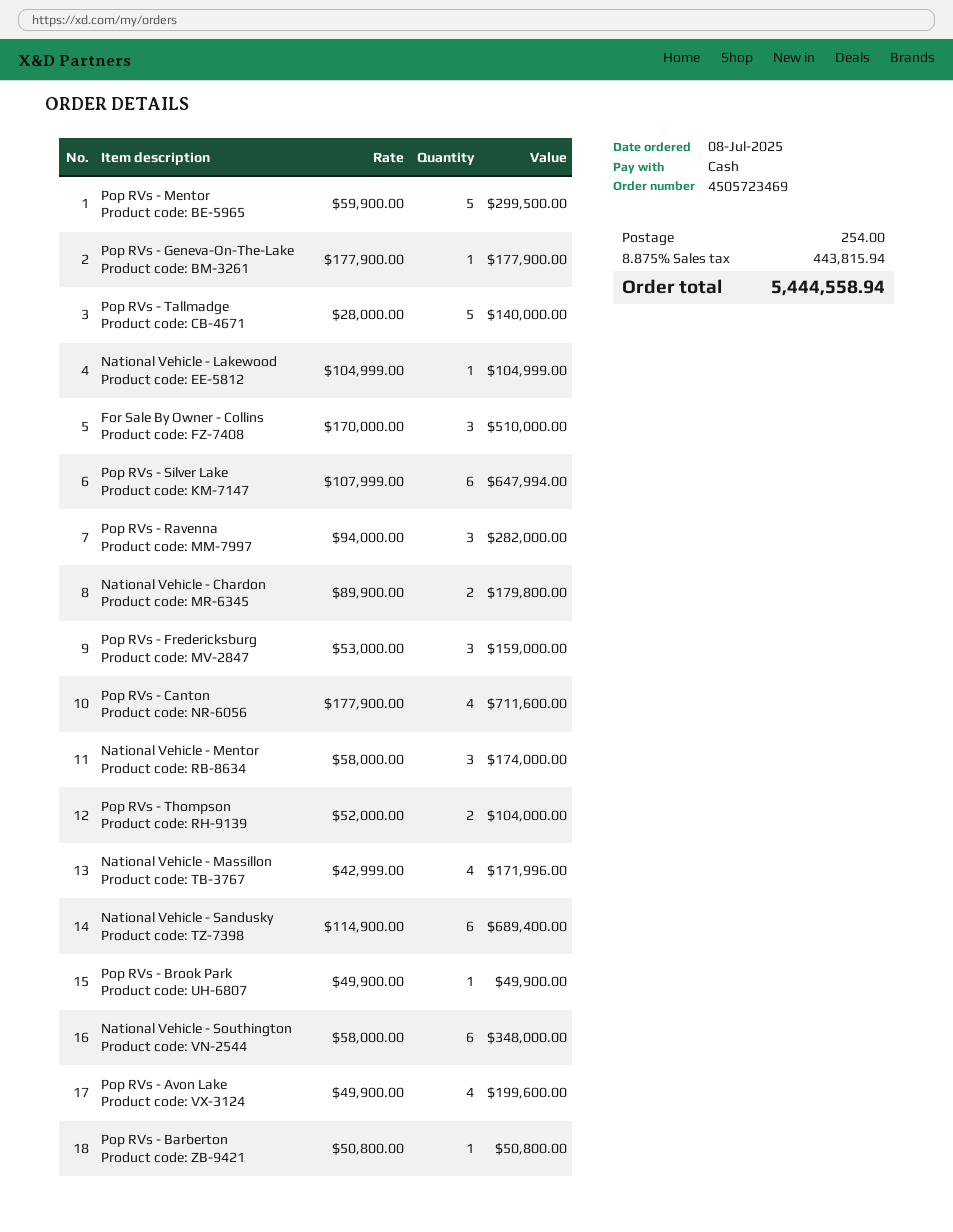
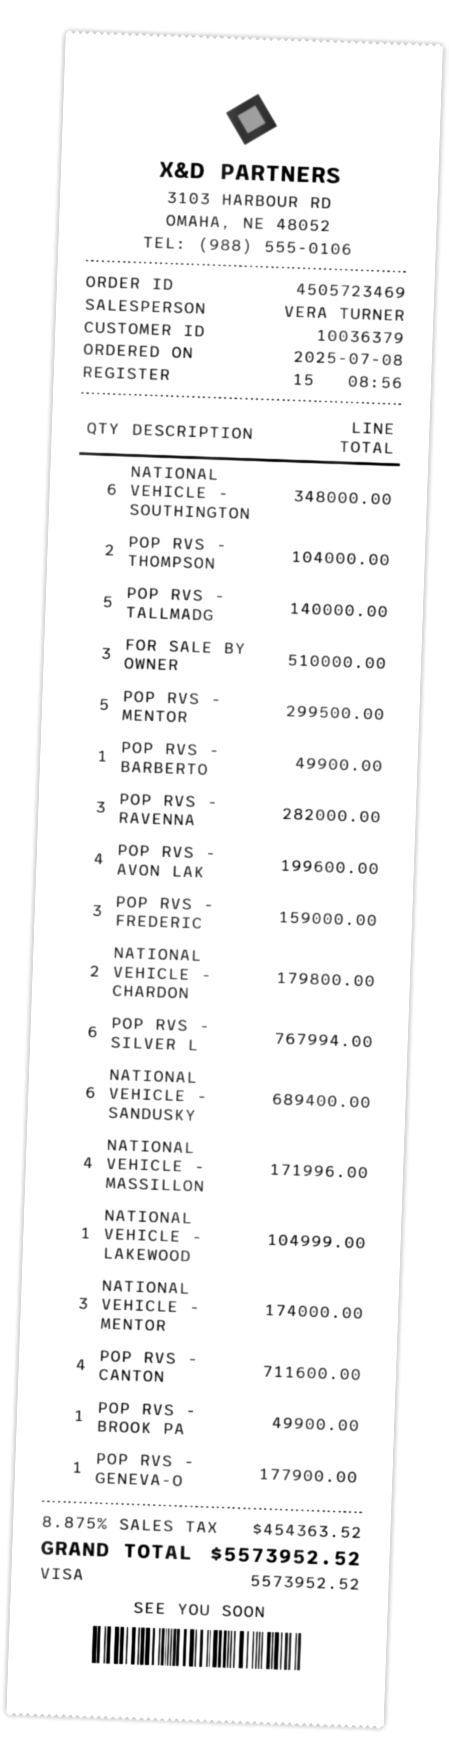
payment method: cash -> Visa
Pop RVs - Silver Lake: 6 for 647994.00 -> 6 for 767994.00
Pop RVs - Barberton: 1 for 50800.00 -> 1 for 49900.00
shipping: 254.00 -> none
tax: 8.875% = 443815.94 -> 8.875% = 454363.52
total: 5444558.94 -> 5573952.52

